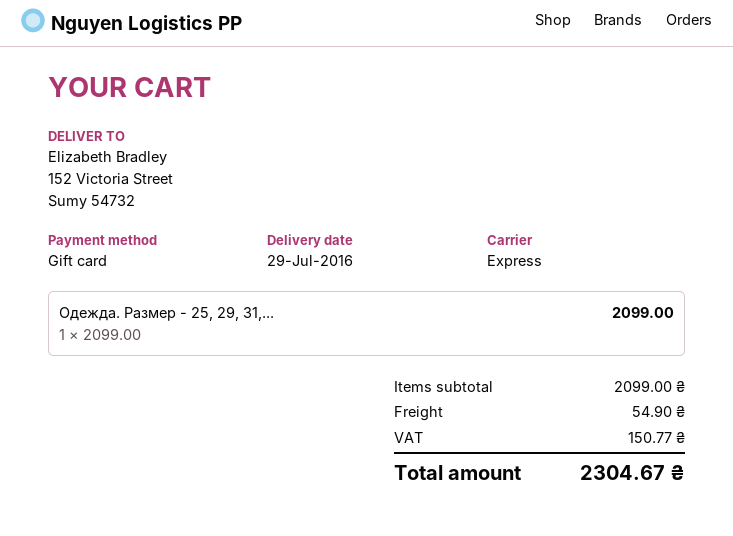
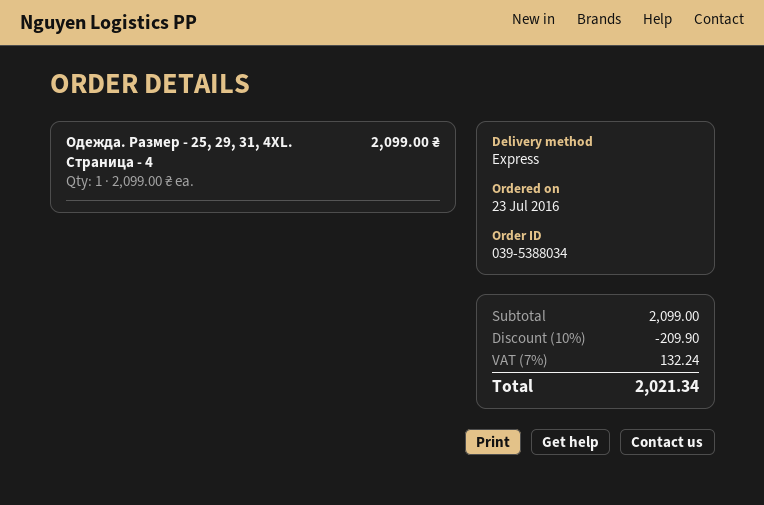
discount: none -> 10% = 209.90
shipping: 54.90 -> none
tax: 150.77 -> 132.24
total: 2304.67 -> 2021.34

